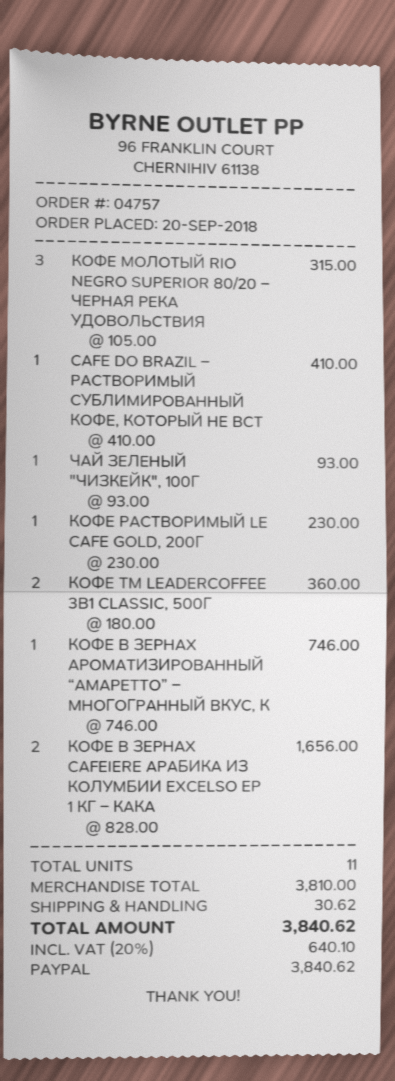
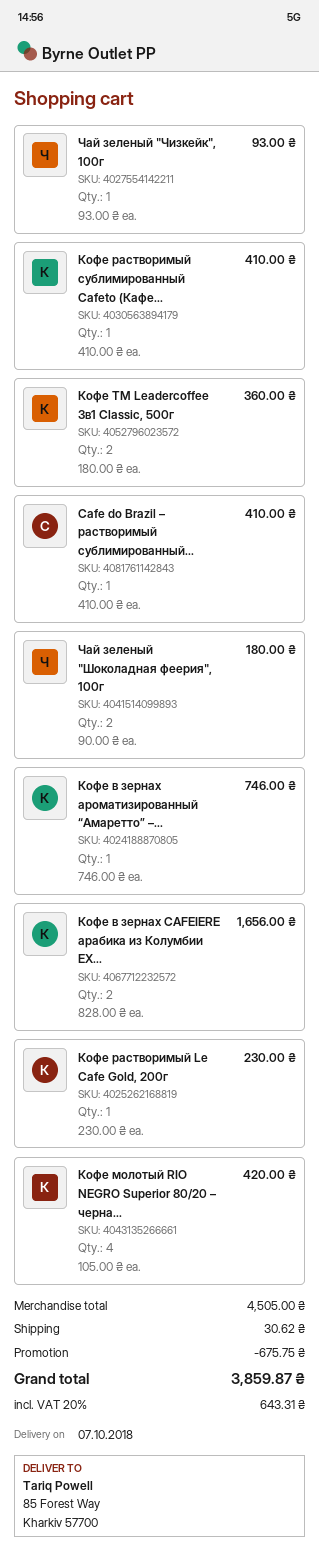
КОФЕ МОЛОТЫЙ RIO NEGRO SUPERIOR 80/20 – ЧЕРНАЯ РЕКА УДОВОЛЬСТВИЯ: 3 x 105.00 = 315.00 -> 4 x 105.00 = 420.00
Кофе растворимый сублимированный Cafeto (Кафе...: none -> 1 x 410.00 = 410.00
Чай зеленый "Шоколадная феерия", 100г: none -> 2 x 90.00 = 180.00
subtotal: 3810.00 -> 4505.00
discount: none -> 675.75
tax: 20% = 640.10 -> 20% = 643.31
total: 3840.62 -> 3859.87

